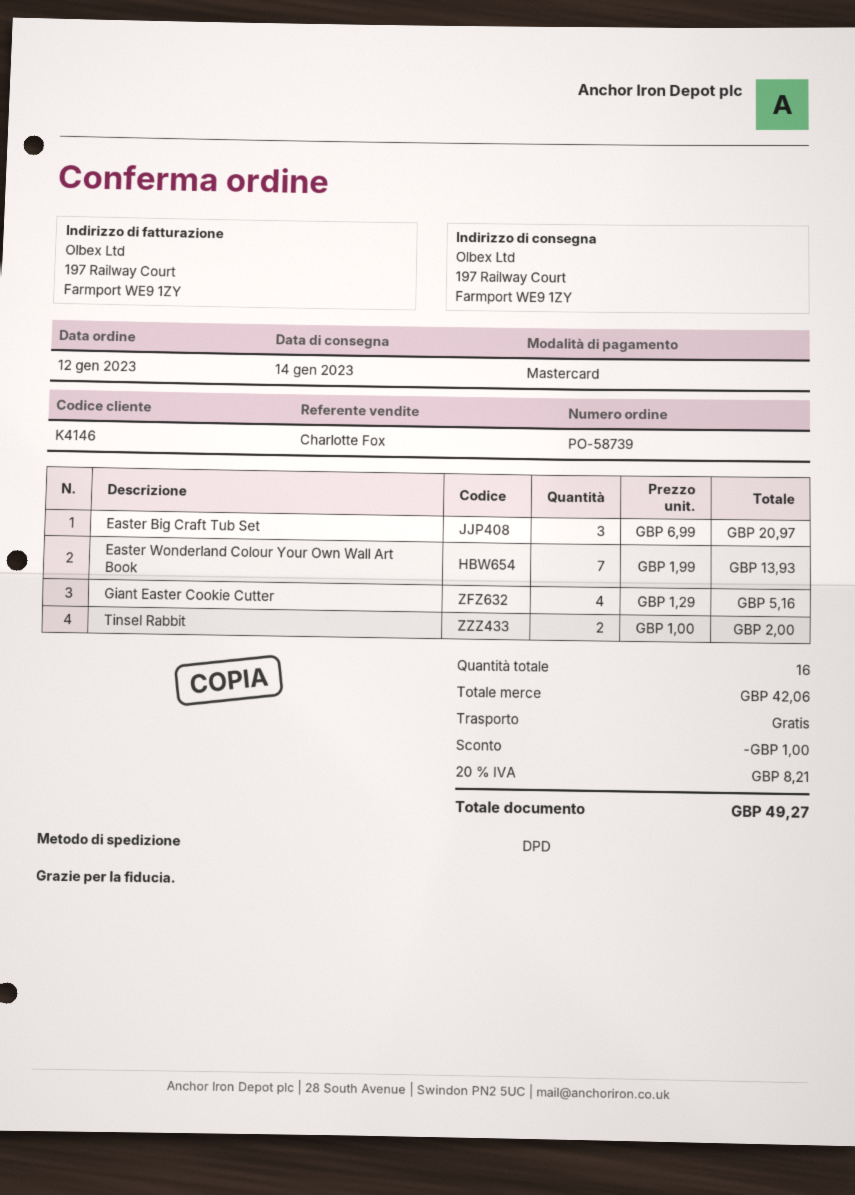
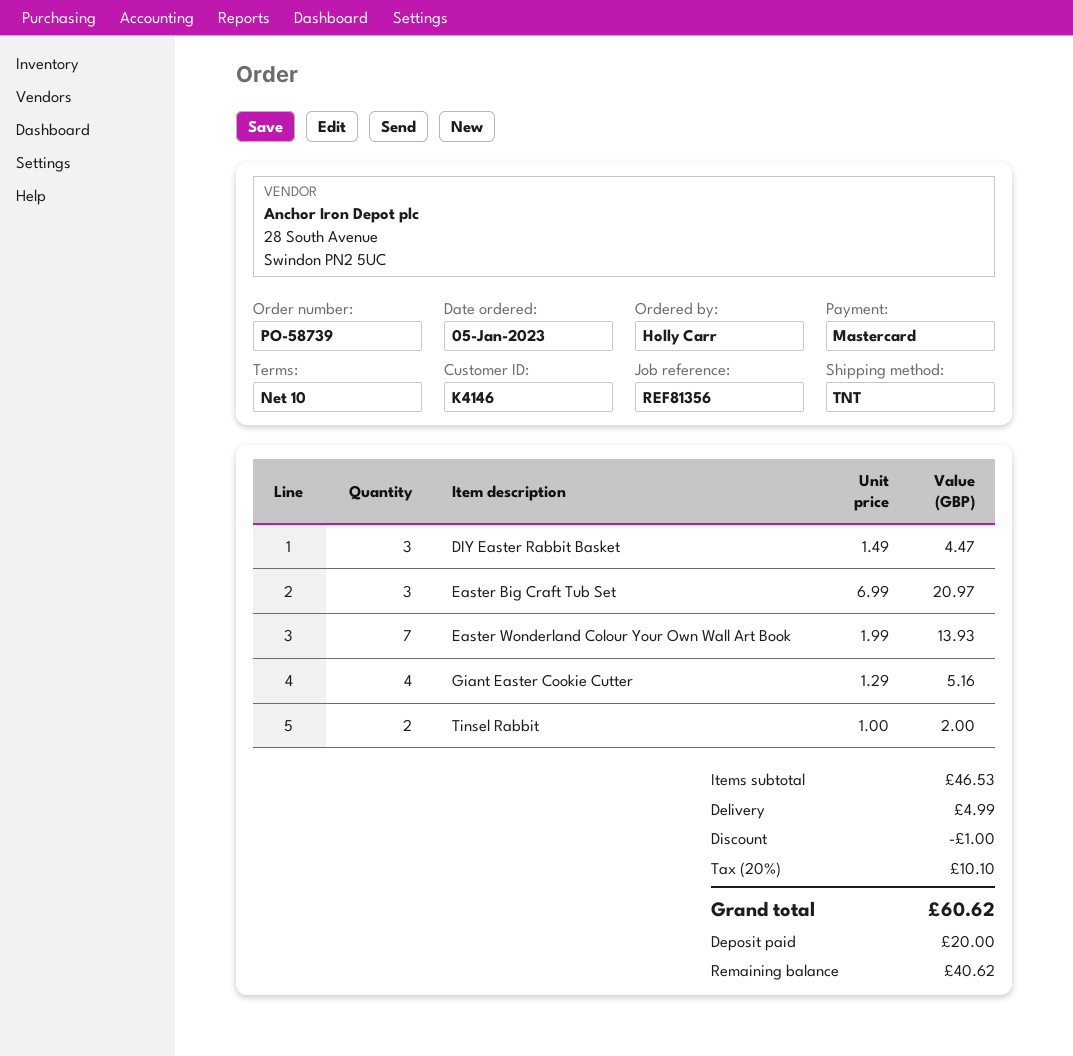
order date: 2023-01-12 -> 2023-01-05
shipping method: DPD -> TNT
DIY Easter Rabbit Basket: none -> 3 x 1.49 = 4.47
subtotal: 42.06 -> 46.53
shipping: 0.00 -> 4.99
tax: 20% = 8.21 -> 20% = 10.10
total: 49.27 -> 60.62

